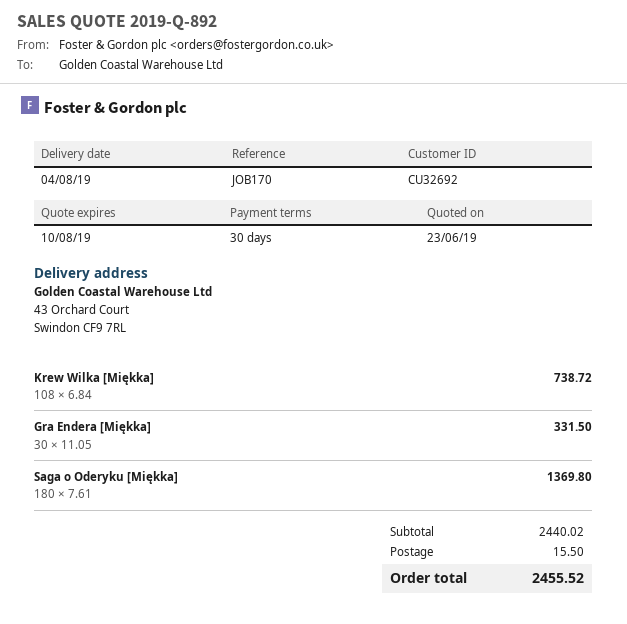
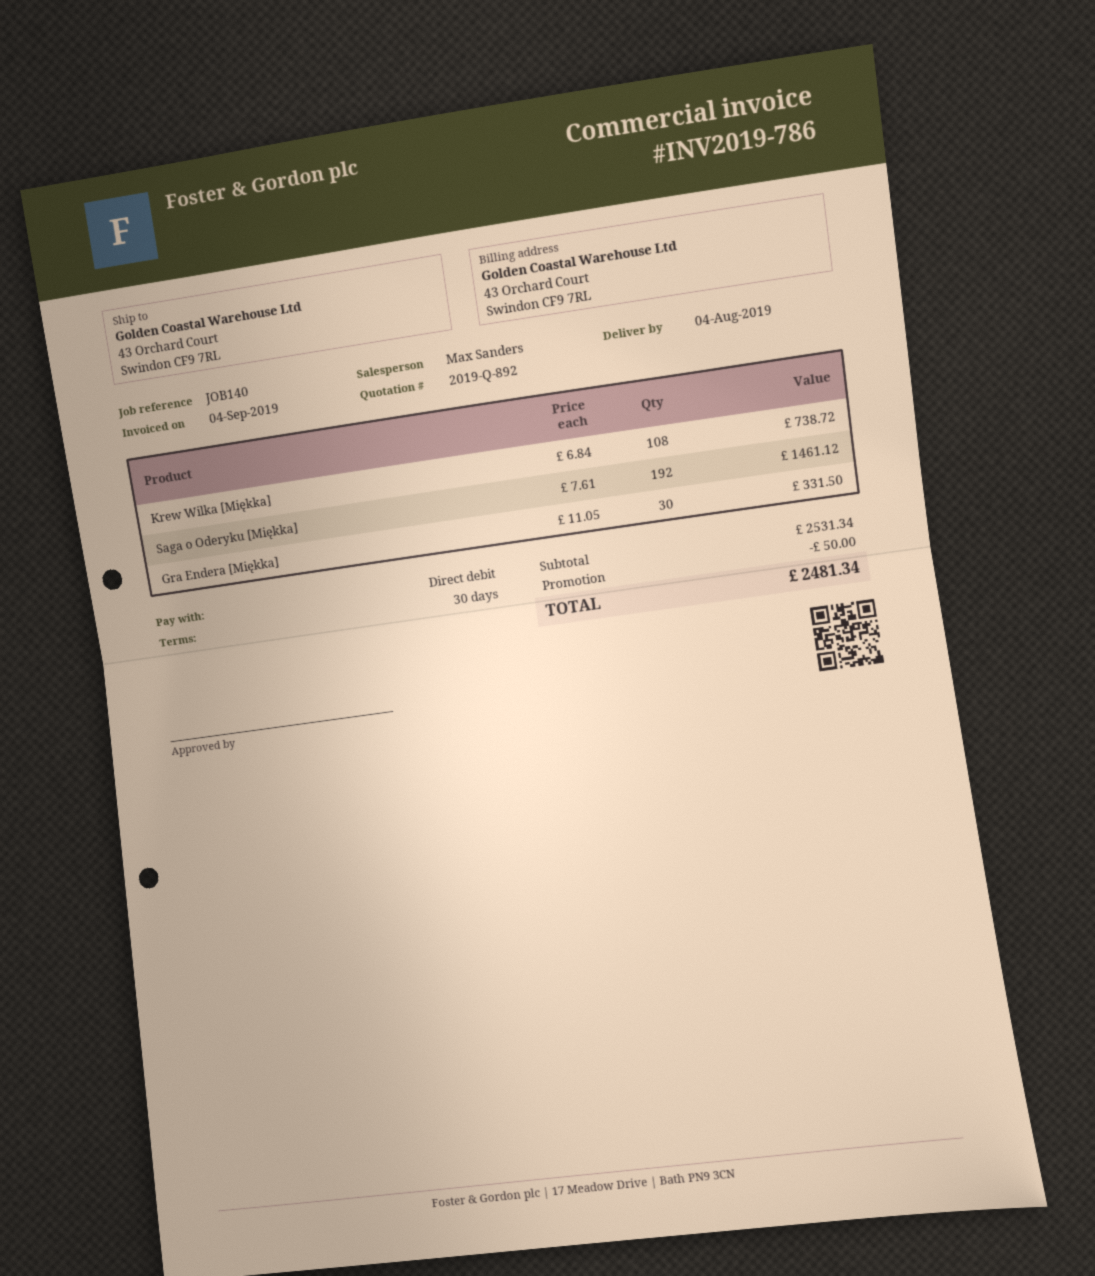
reference: JOB170 -> JOB140
Saga o Oderyku [Miękka]: 180 x 7.61 = 1369.80 -> 192 x 7.61 = 1461.12
subtotal: 2440.02 -> 2531.34
discount: none -> 50.00
shipping: 15.50 -> none
total: 2455.52 -> 2481.34

